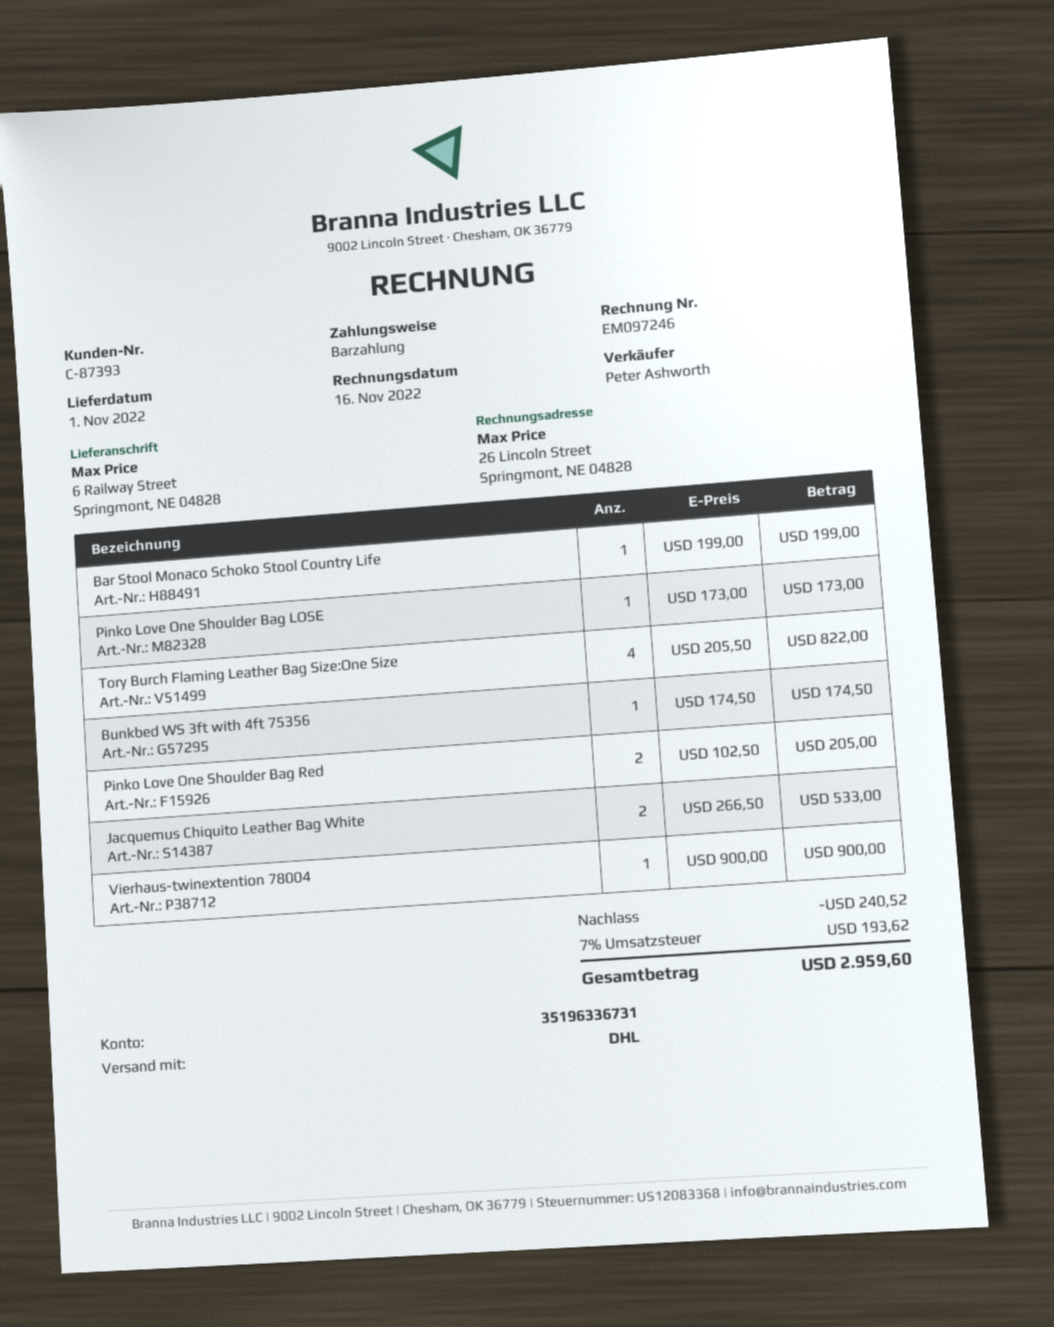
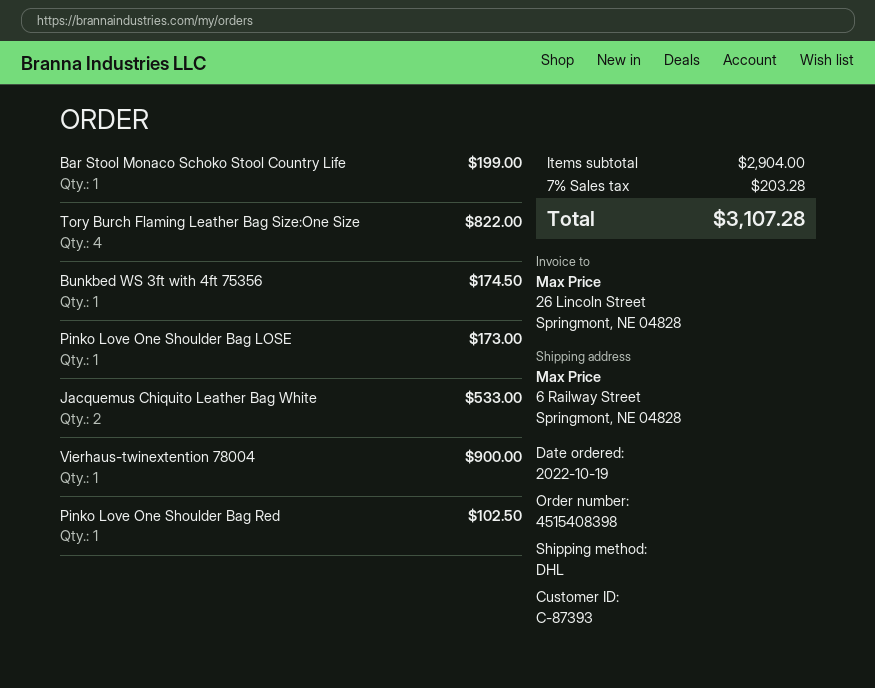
Pinko Love One Shoulder Bag Red: 2 for 205.00 -> 1 for 102.50
discount: 240.52 -> none
tax: 7% = 193.62 -> 7% = 203.28
total: 2959.60 -> 3107.28

